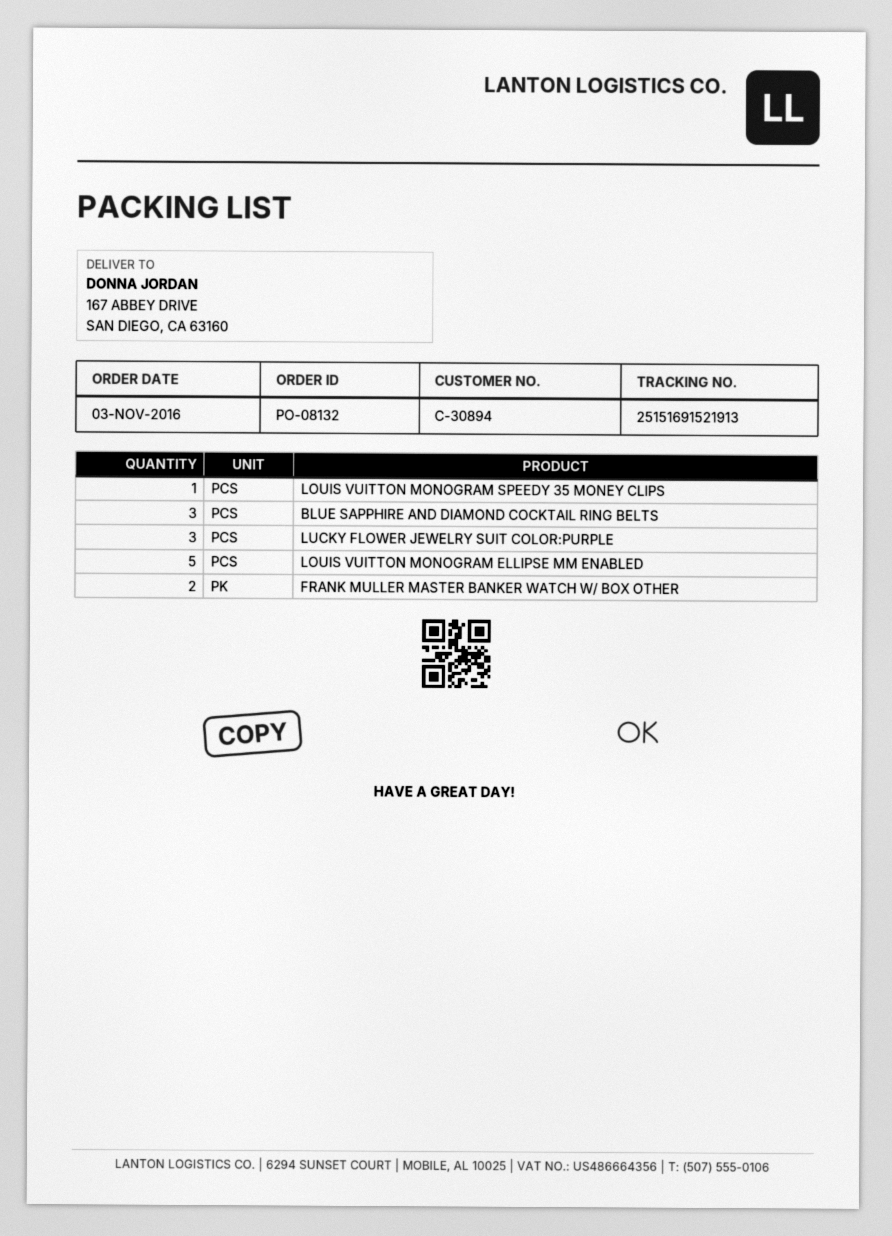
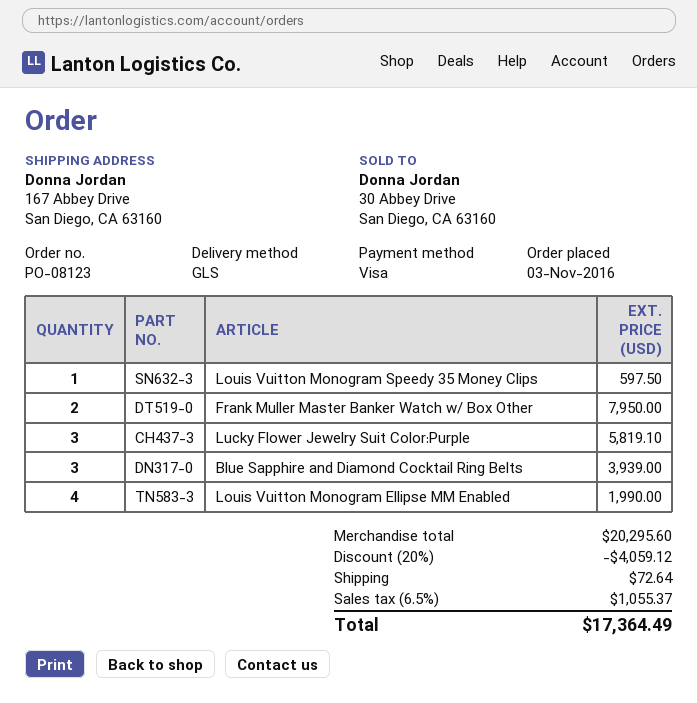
order number: PO-08132 -> PO-08123
LOUIS VUITTON MONOGRAM ELLIPSE MM ENABLED: 5 -> 4

